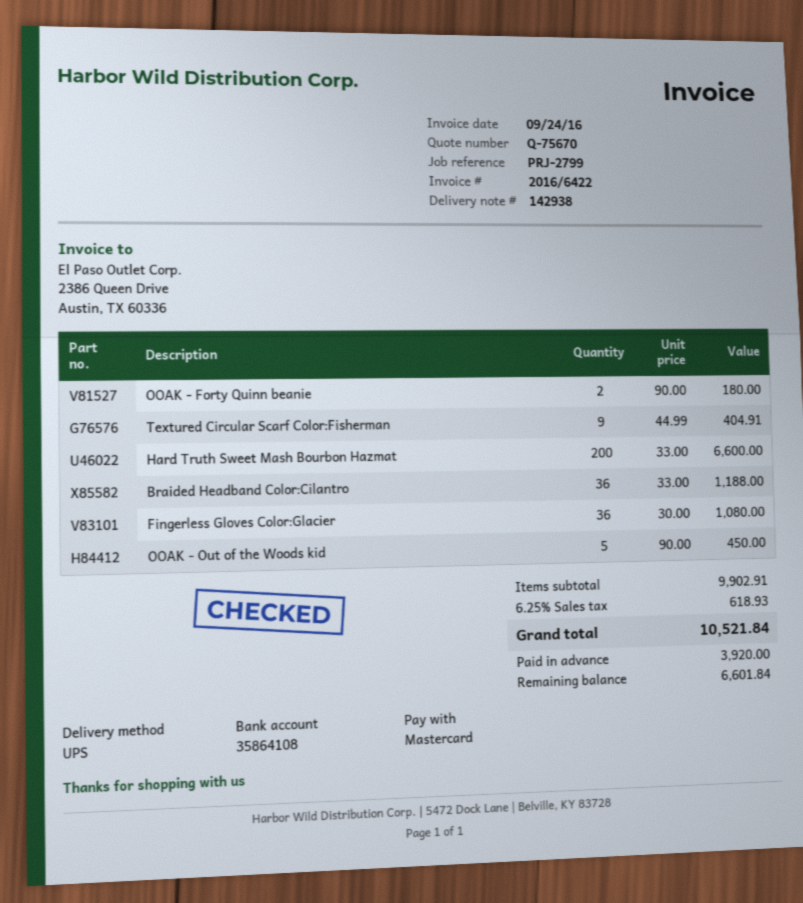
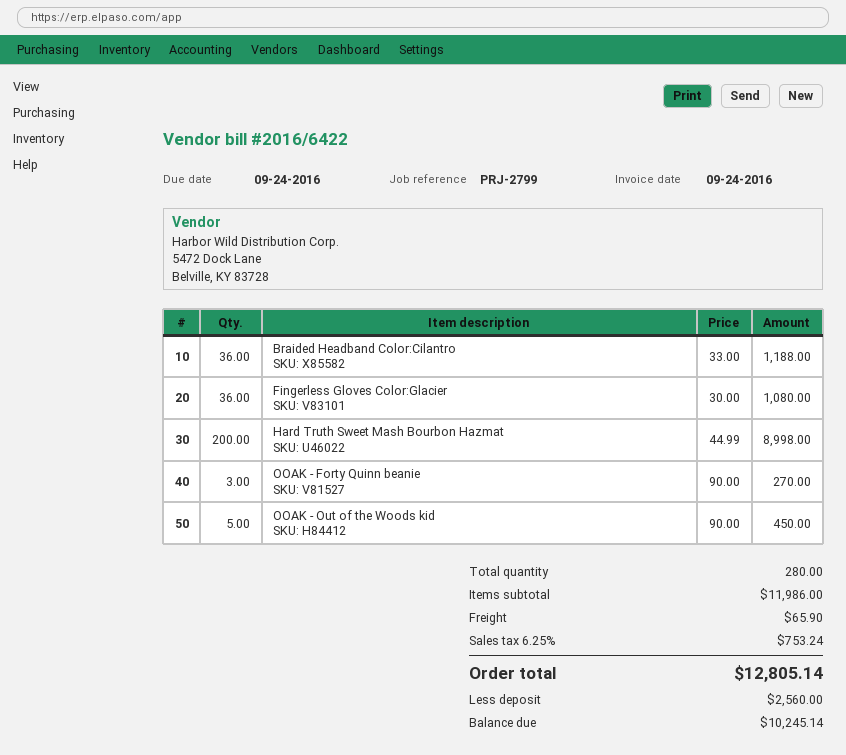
OOAK - Forty Quinn beanie: 2 x 90.00 = 180.00 -> 3 x 90.00 = 270.00
Textured Circular Scarf Color:Fisherman: 9 x 44.99 = 404.91 -> none
Hard Truth Sweet Mash Bourbon Hazmat: 200 x 33.00 = 6600.00 -> 200 x 44.99 = 8998.00
subtotal: 9902.91 -> 11986.00
shipping: none -> 65.90
tax: 6.25% = 618.93 -> 6.25% = 753.24
total: 10521.84 -> 12805.14
deposit: 3920.00 -> 2560.00
balance: 6601.84 -> 10245.14

